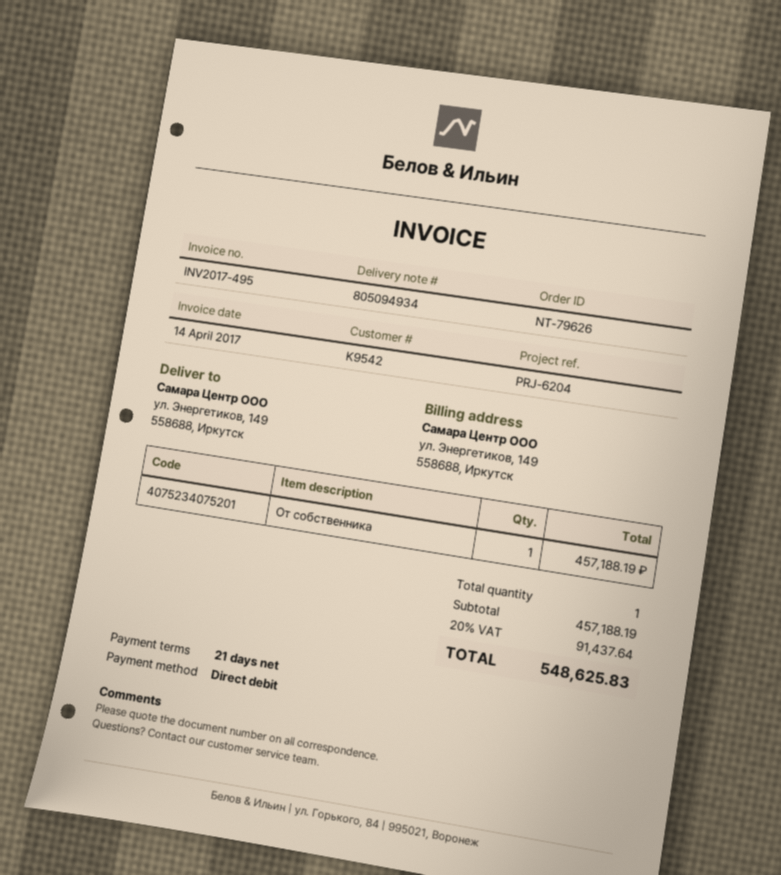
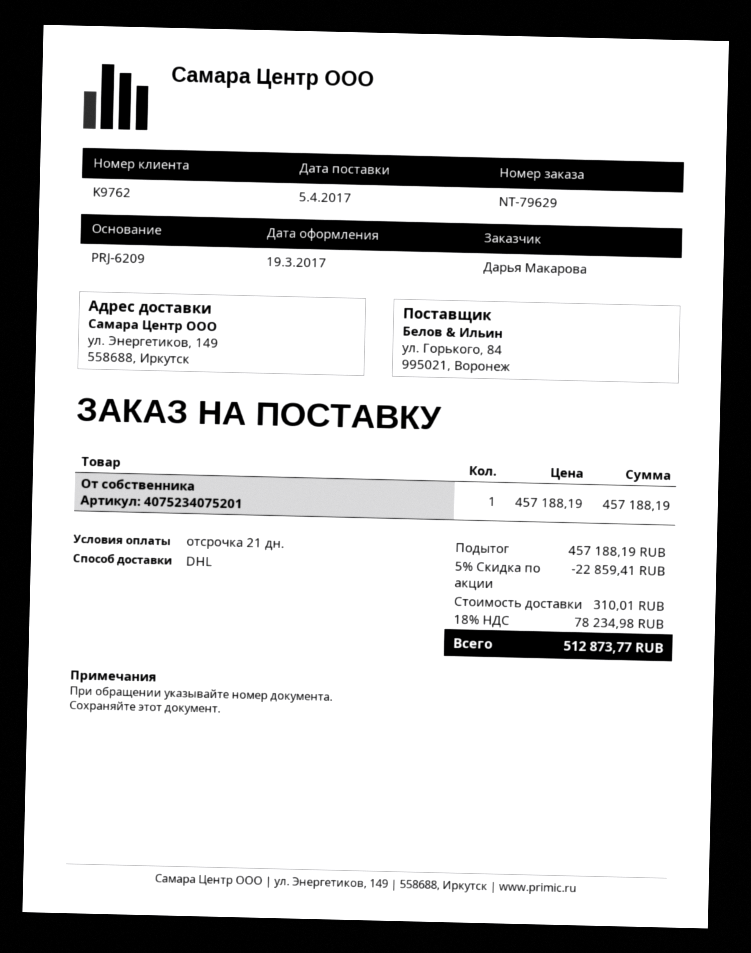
order number: NT-79626 -> NT-79629
customer number: K9542 -> K9762
reference: PRJ-6204 -> PRJ-6209
discount: none -> 5% = 22859.41
shipping: none -> 310.01
tax: 20% = 91437.64 -> 18% = 78234.98
total: 548625.83 -> 512873.77

